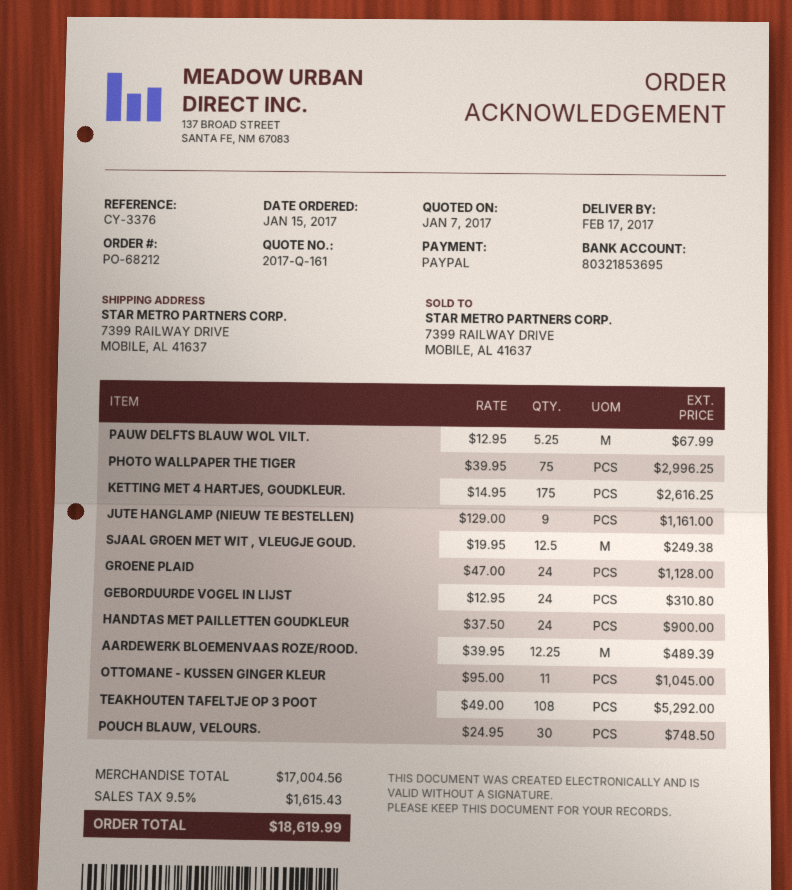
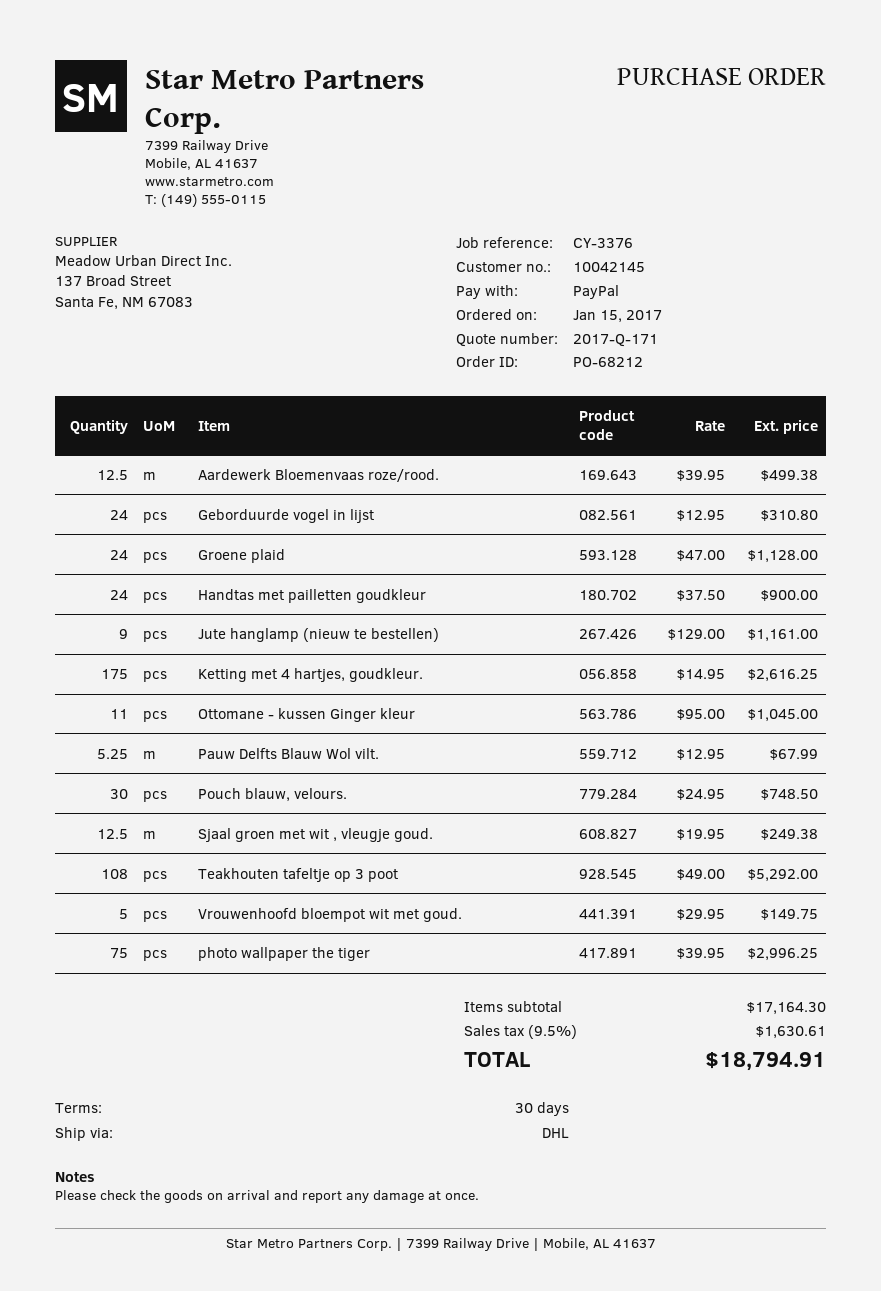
quote number: 2017-Q-161 -> 2017-Q-171
AARDEWERK BLOEMENVAAS ROZE/ROOD.: 12.25 x 39.95 = 489.39 -> 12.5 x 39.95 = 499.38
Vrouwenhoofd bloempot wit met goud.: none -> 5 x 29.95 = 149.75
subtotal: 17004.56 -> 17164.30
tax: 9.5% = 1615.43 -> 9.5% = 1630.61
total: 18619.99 -> 18794.91

